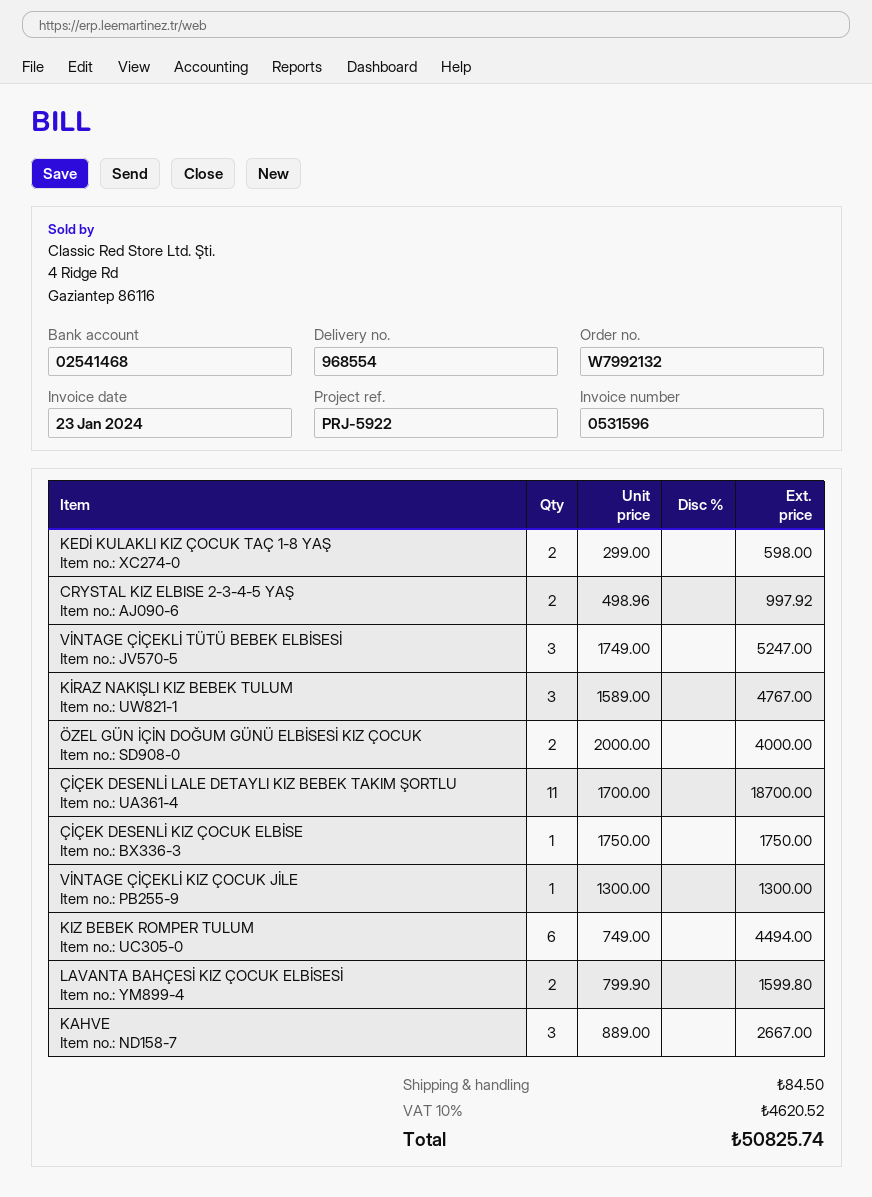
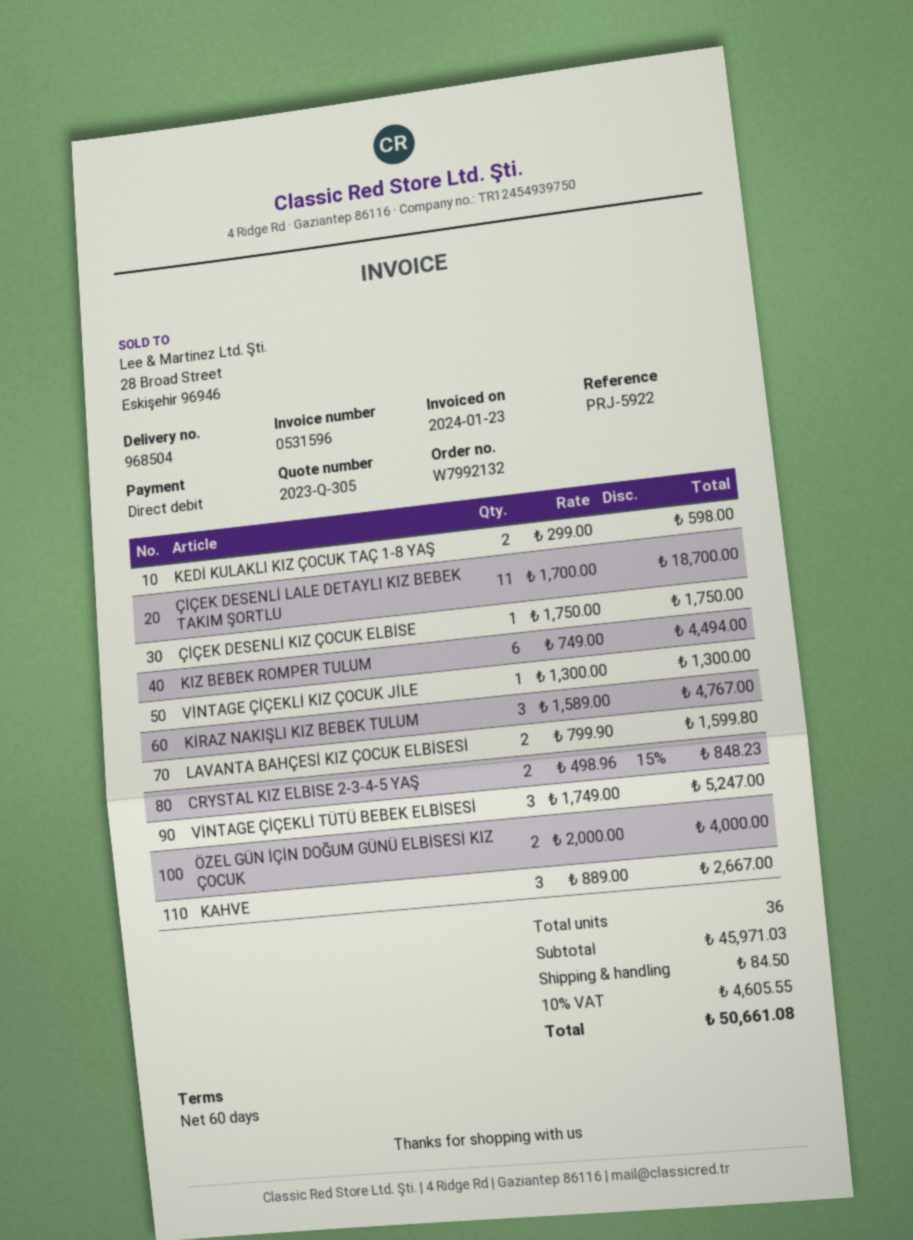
delivery note number: 968554 -> 968504
CRYSTAL KIZ ELBISE 2-3-4-5 YAŞ: 2 x 498.96 = 997.92 -> 2 x 498.96 - 15% = 848.23
tax: 10% = 4620.52 -> 10% = 4605.55
total: 50825.74 -> 50661.08

